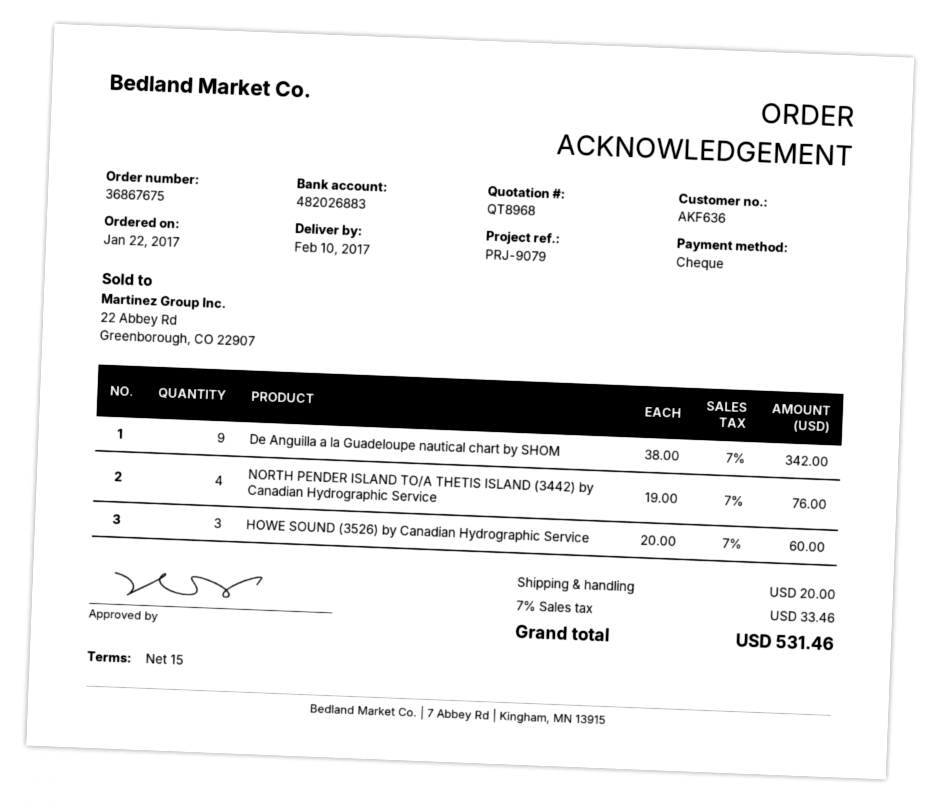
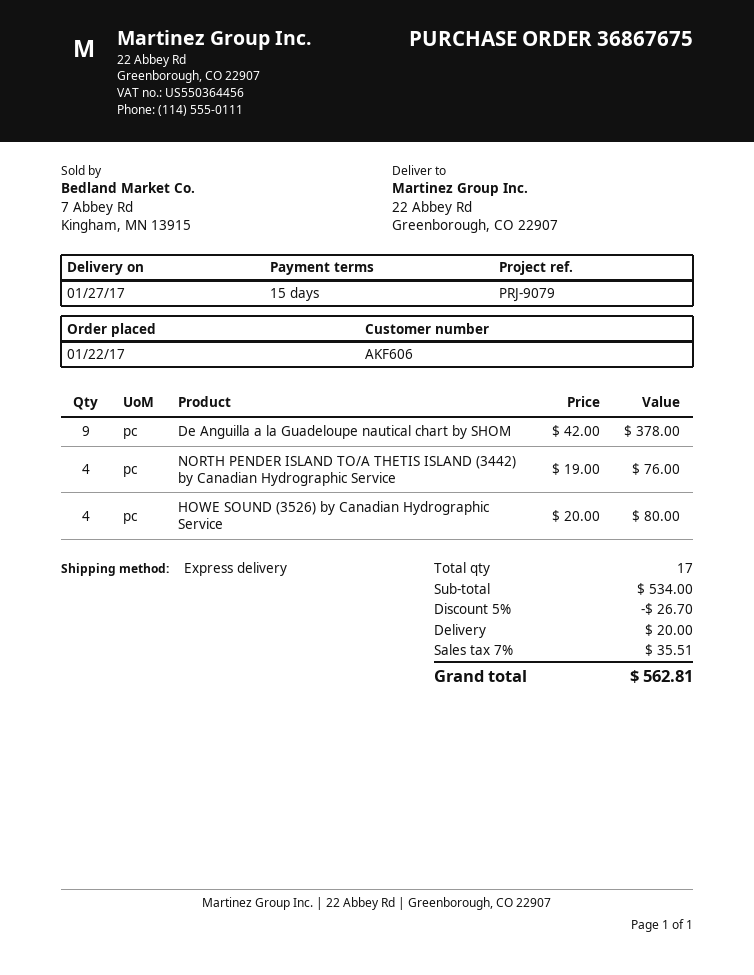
delivery date: 2017-02-10 -> 2017-01-27
customer number: AKF636 -> AKF606
De Anguilla a la Guadeloupe nautical chart by SHOM: 9 x 38.00 = 342.00 -> 9 x 42.00 = 378.00
HOWE SOUND (3526) by Canadian Hydrographic Service: 3 x 20.00 = 60.00 -> 4 x 20.00 = 80.00
discount: none -> 5% = 26.70
tax: 7% = 33.46 -> 7% = 35.51
total: 531.46 -> 562.81

